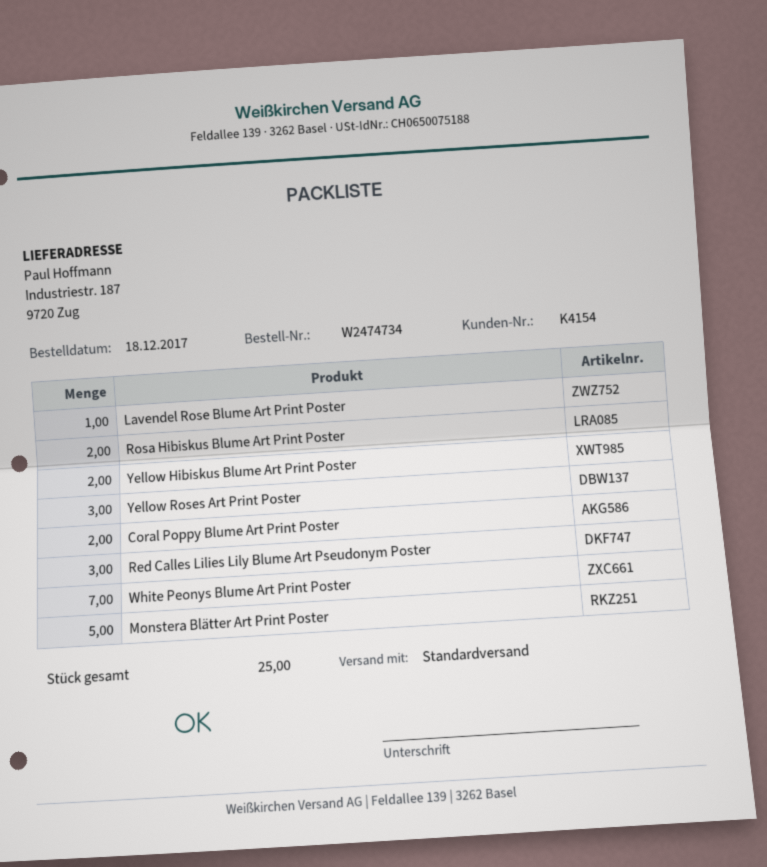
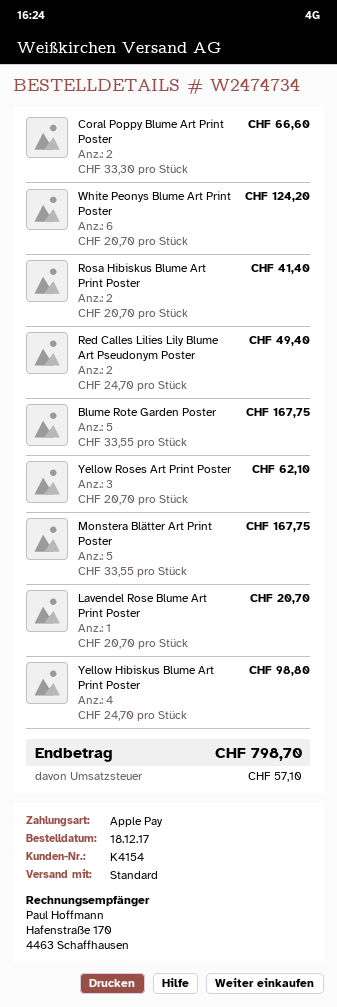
Yellow Hibiskus Blume Art Print Poster: 2 -> 4
Red Calles Lilies Lily Blume Art Pseudonym Poster: 3 -> 2
White Peonys Blume Art Print Poster: 7 -> 6
Blume Rote Garden Poster: none -> 5

